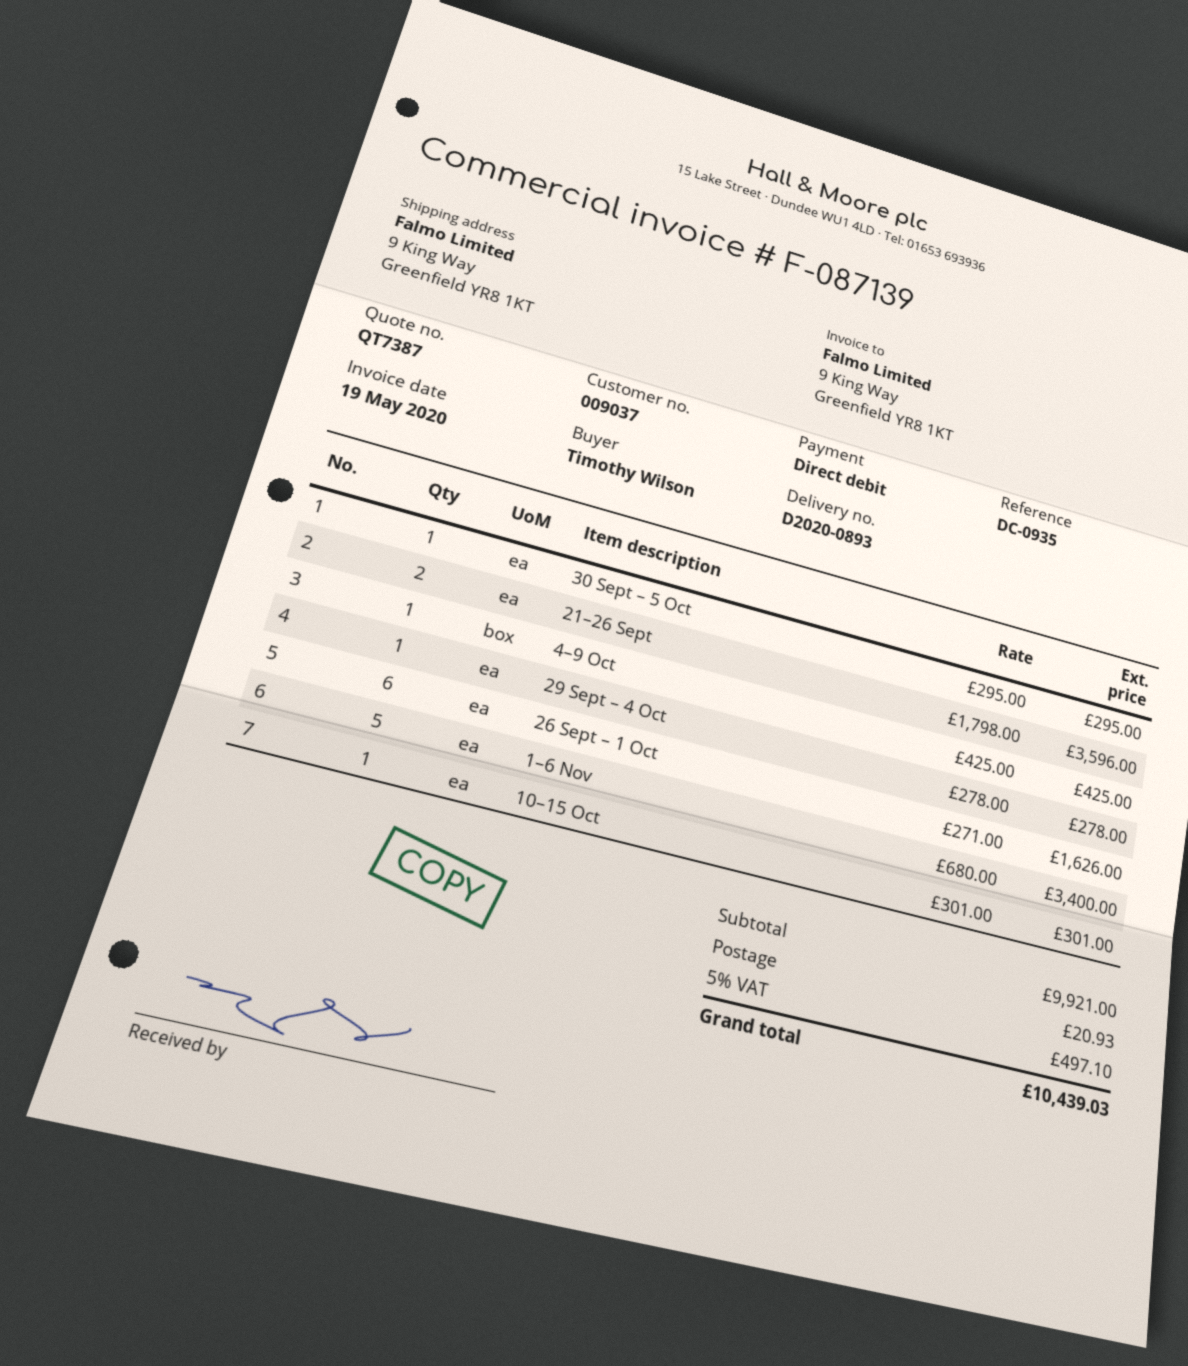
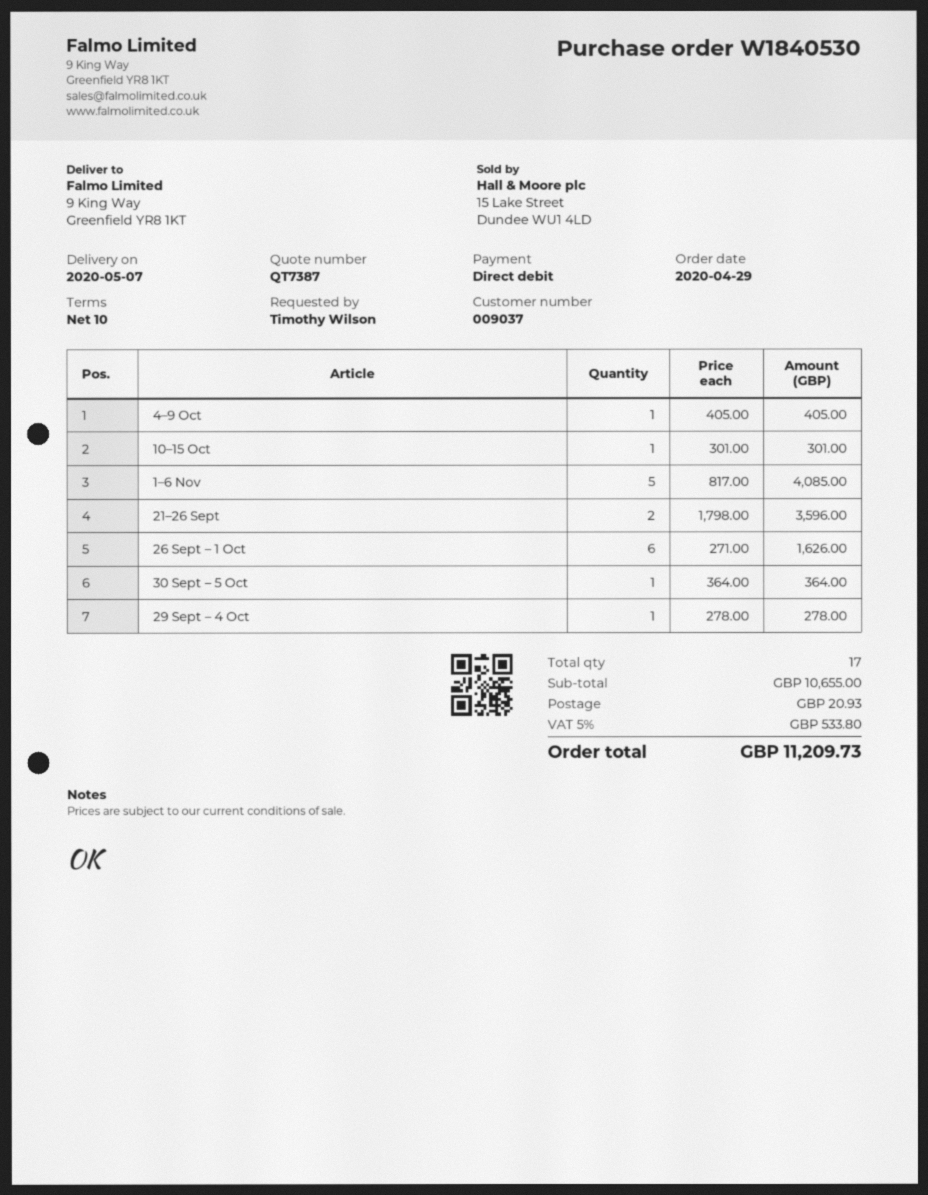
30 Sept – 5 Oct: 1 x 295.00 = 295.00 -> 1 x 364.00 = 364.00
4–9 Oct: 1 x 425.00 = 425.00 -> 1 x 405.00 = 405.00
1–6 Nov: 5 x 680.00 = 3400.00 -> 5 x 817.00 = 4085.00
subtotal: 9921.00 -> 10655.00
tax: 5% = 497.10 -> 5% = 533.80
total: 10439.03 -> 11209.73

